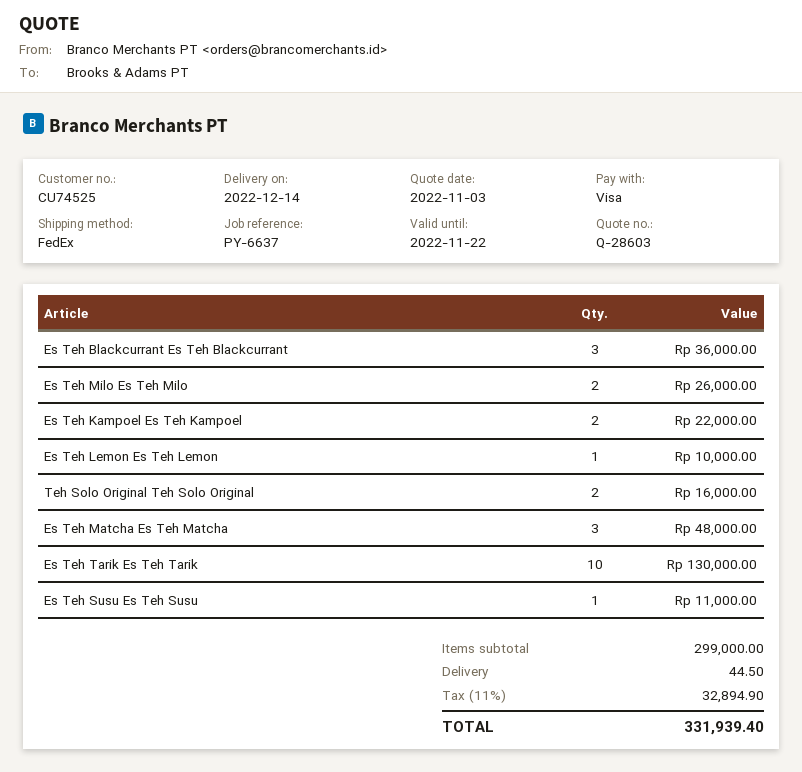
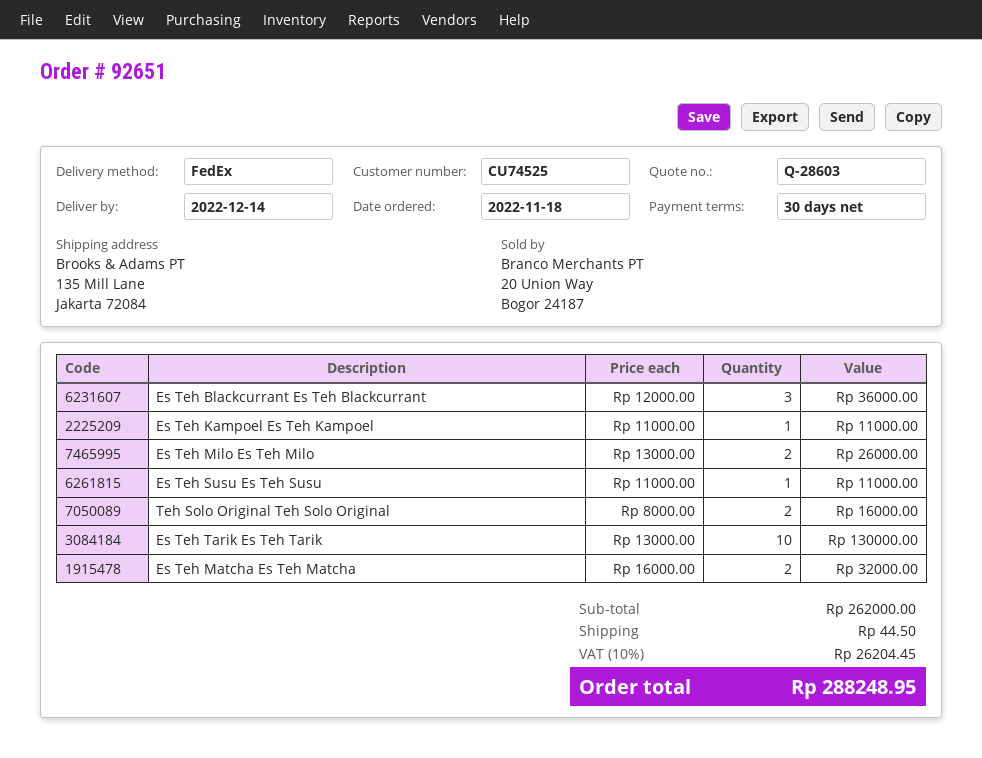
Es Teh Kampoel Es Teh Kampoel: 2 for 22000.00 -> 1 for 11000.00
Es Teh Lemon Es Teh Lemon: 1 for 10000.00 -> none
Es Teh Matcha Es Teh Matcha: 3 for 48000.00 -> 2 for 32000.00
subtotal: 299000.00 -> 262000.00
tax: 11% = 32894.90 -> 10% = 26204.45
total: 331939.40 -> 288248.95

